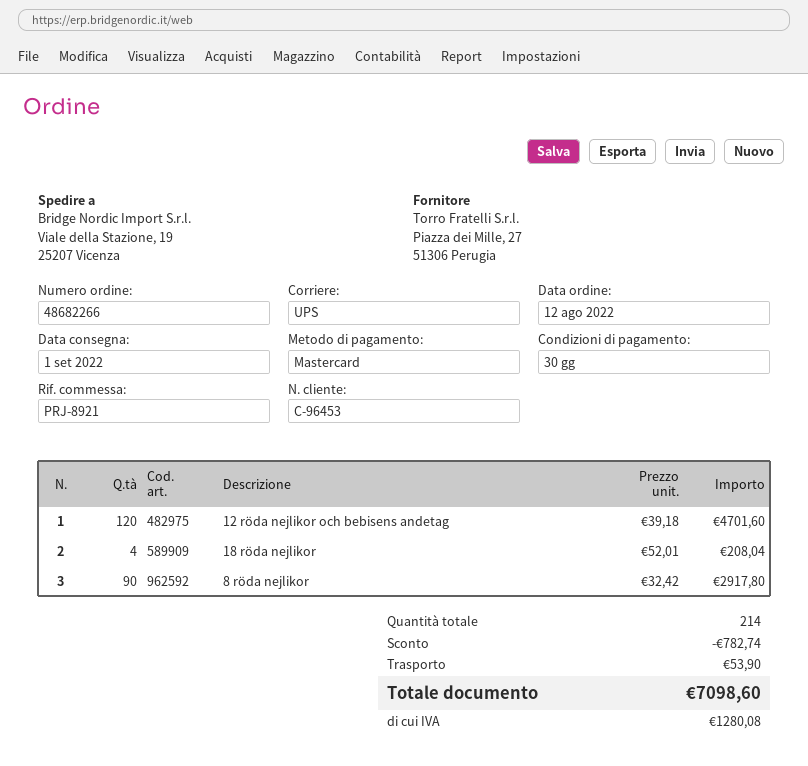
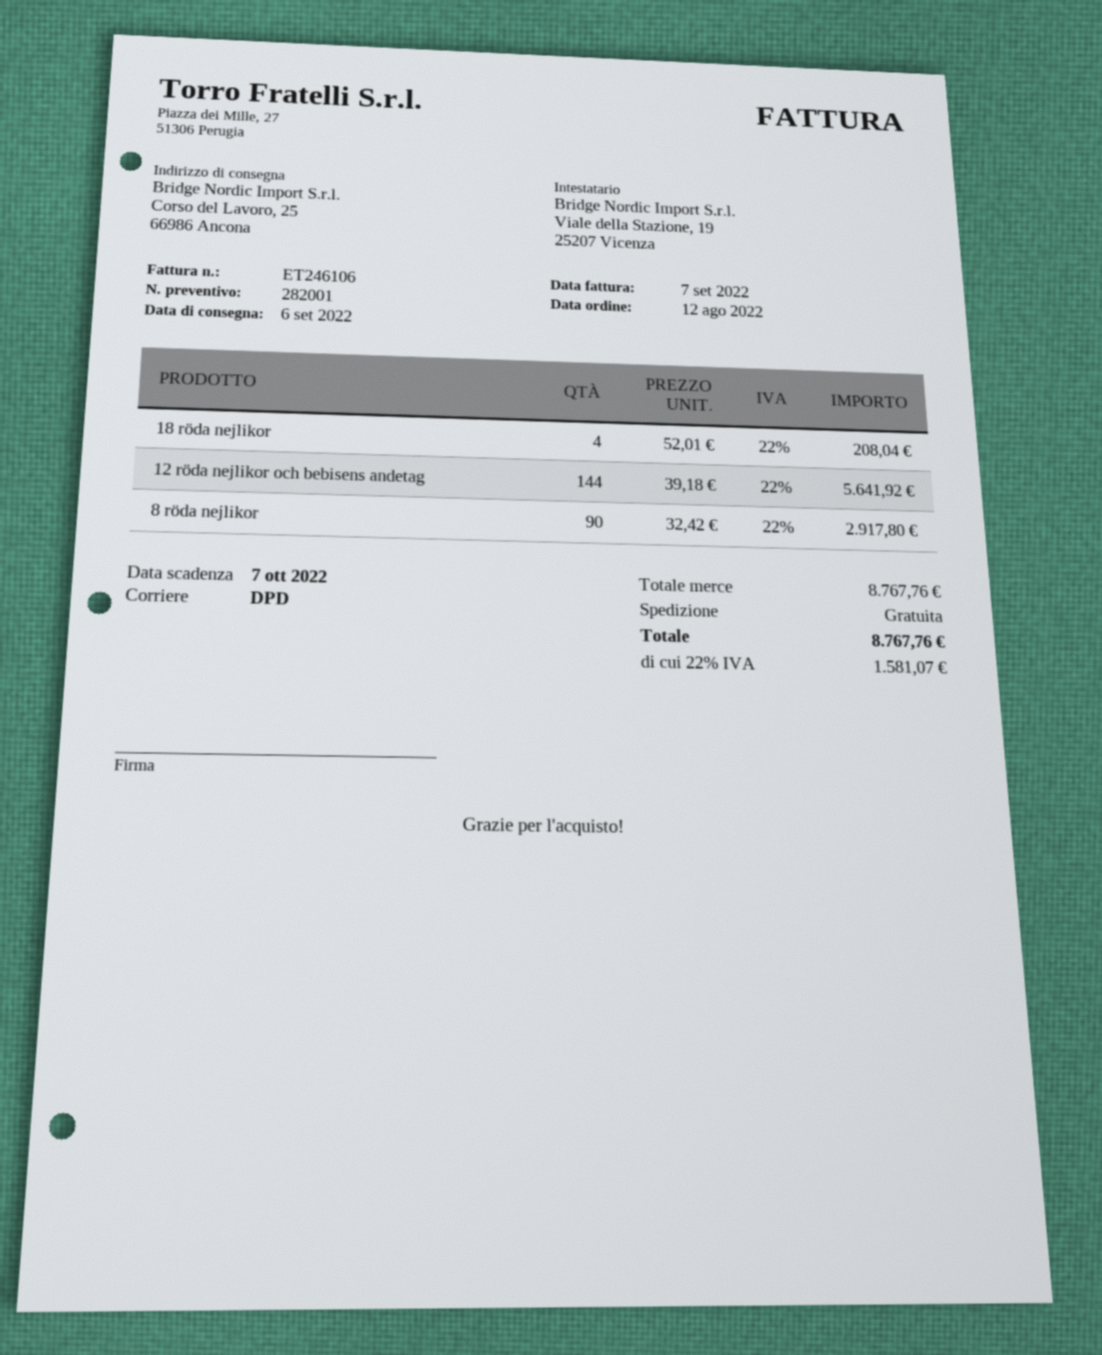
delivery date: 2022-09-01 -> 2022-09-06
shipping method: UPS -> DPD
ship to: Viale della Stazione, 19, 25207 Vicenza -> Corso del Lavoro, 25, 66986 Ancona
12 röda nejlikor och bebisens andetag: 120 x 39.18 = 4701.60 -> 144 x 39.18 = 5641.92
discount: 782.74 -> none
shipping: 53.90 -> 0.00
tax: 1280.08 -> 1581.07
total: 7098.60 -> 8767.76

